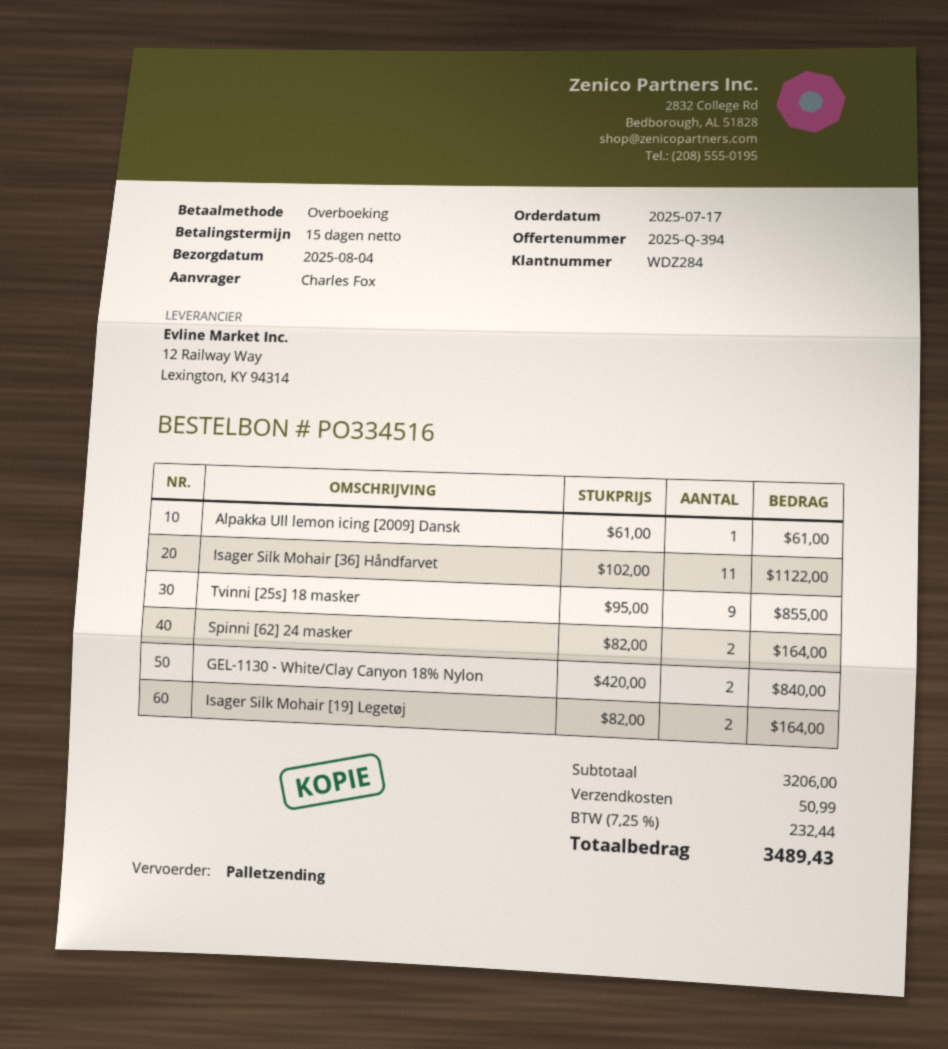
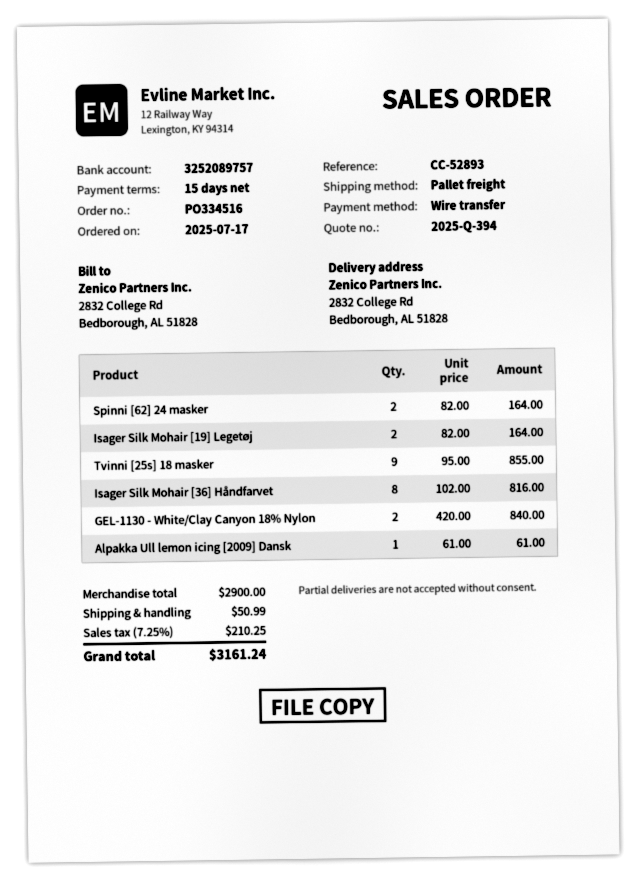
Isager Silk Mohair [36] Håndfarvet: 11 x 102.00 = 1122.00 -> 8 x 102.00 = 816.00
subtotal: 3206.00 -> 2900.00
tax: 7.25% = 232.44 -> 7.25% = 210.25
total: 3489.43 -> 3161.24

